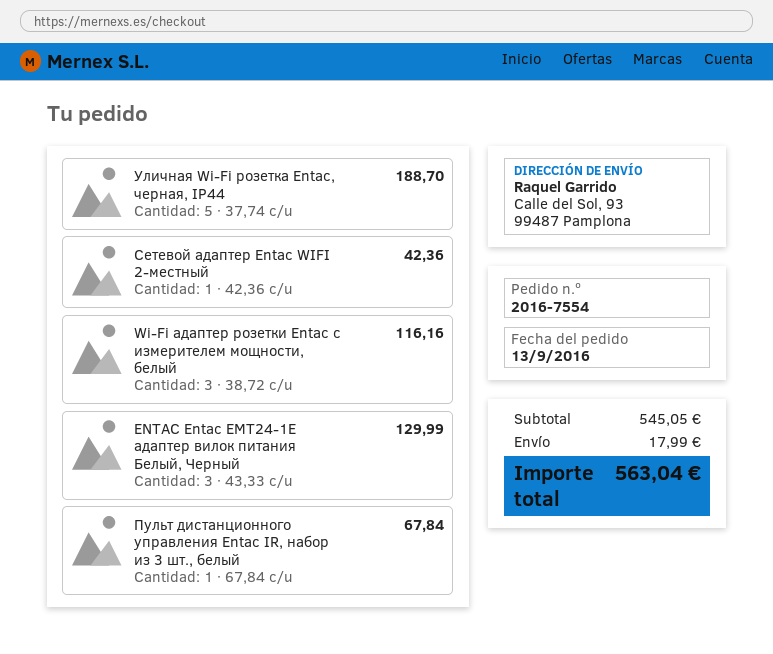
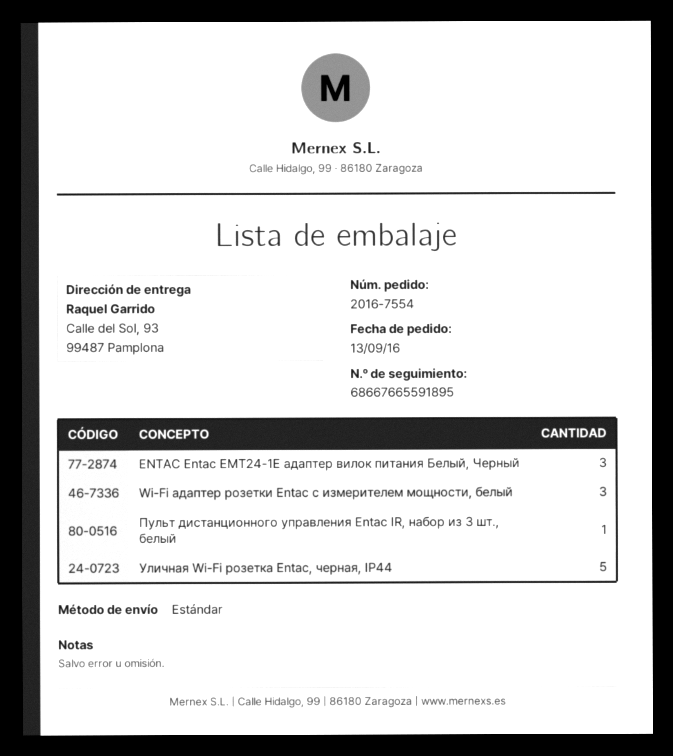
Сетевой адаптер Entac WIFI 2-местный: 1 -> none

